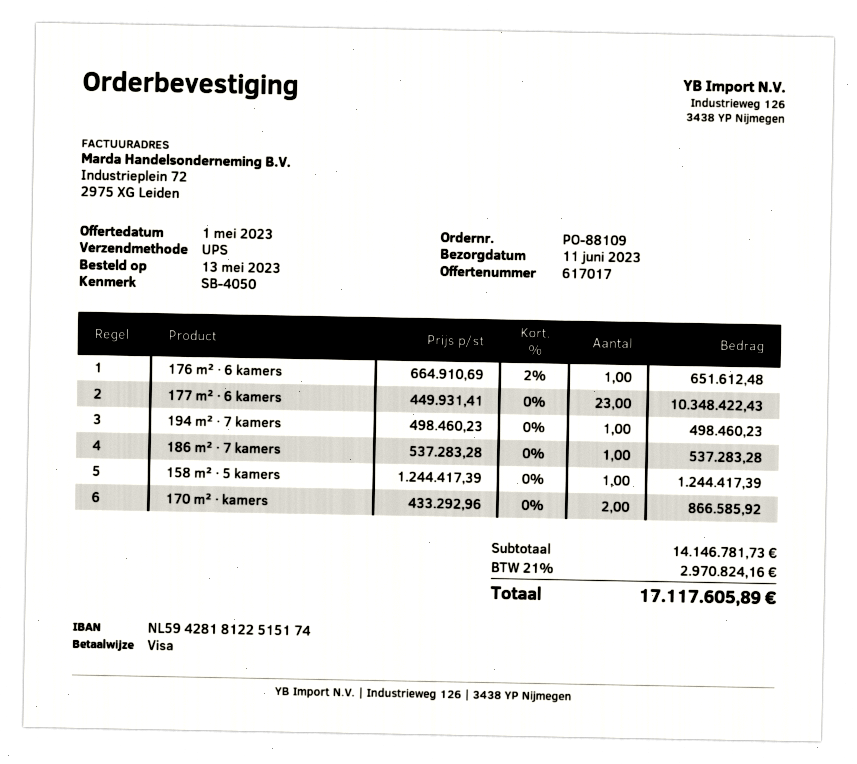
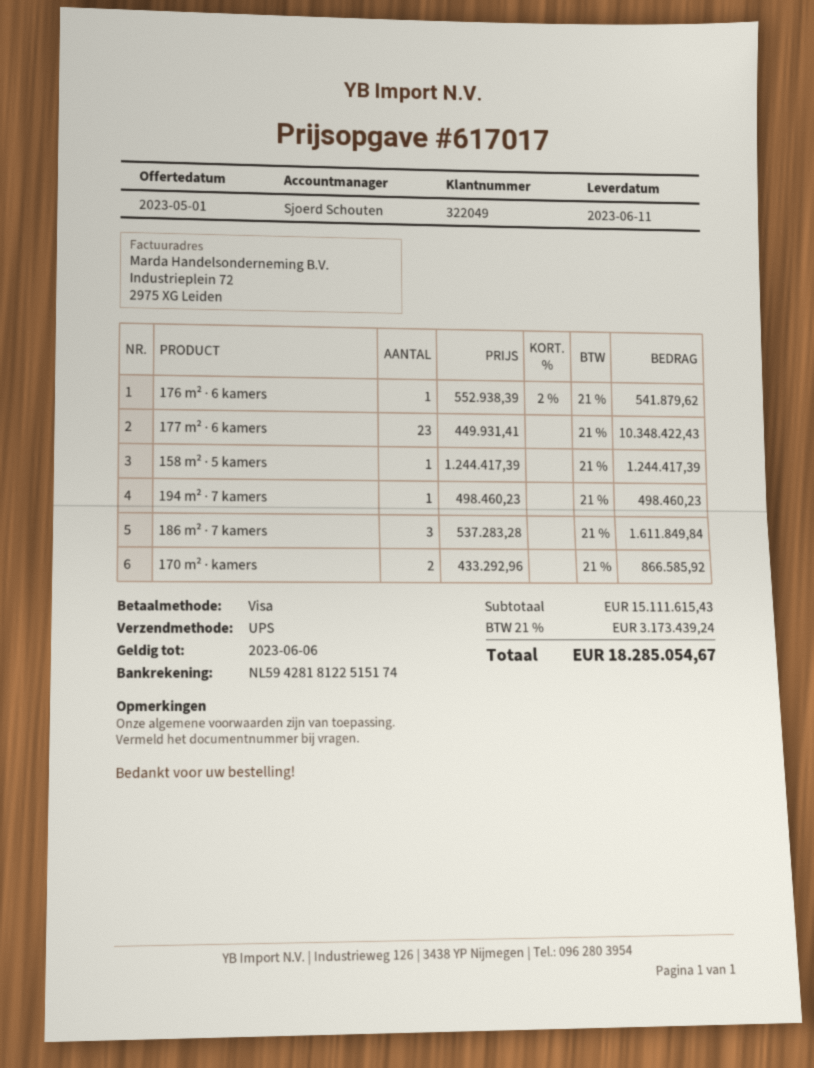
176 m² · 6 kamers: 1 x 664910.69 - 2% = 651612.48 -> 1 x 552938.39 - 2% = 541879.62
186 m² · 7 kamers: 1 x 537283.28 = 537283.28 -> 3 x 537283.28 = 1611849.84
subtotal: 14146781.73 -> 15111615.43
tax: 21% = 2970824.16 -> 21% = 3173439.24
total: 17117605.89 -> 18285054.67

